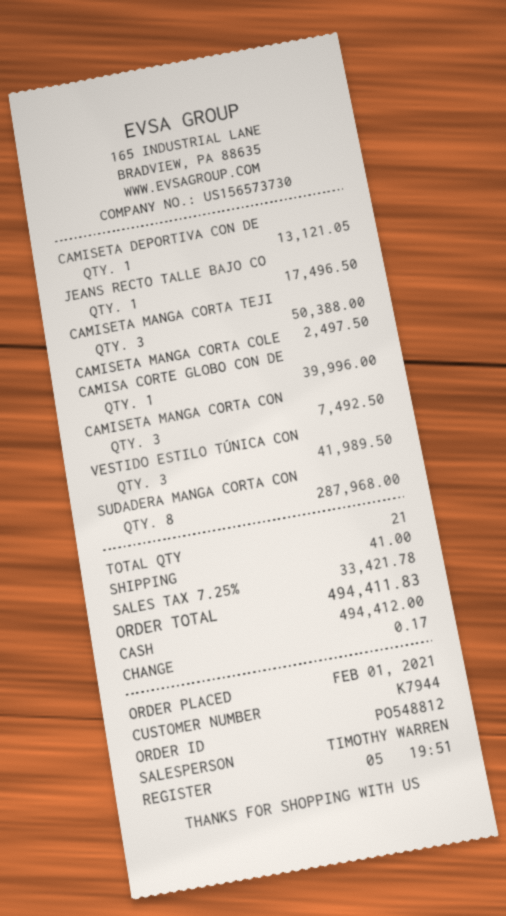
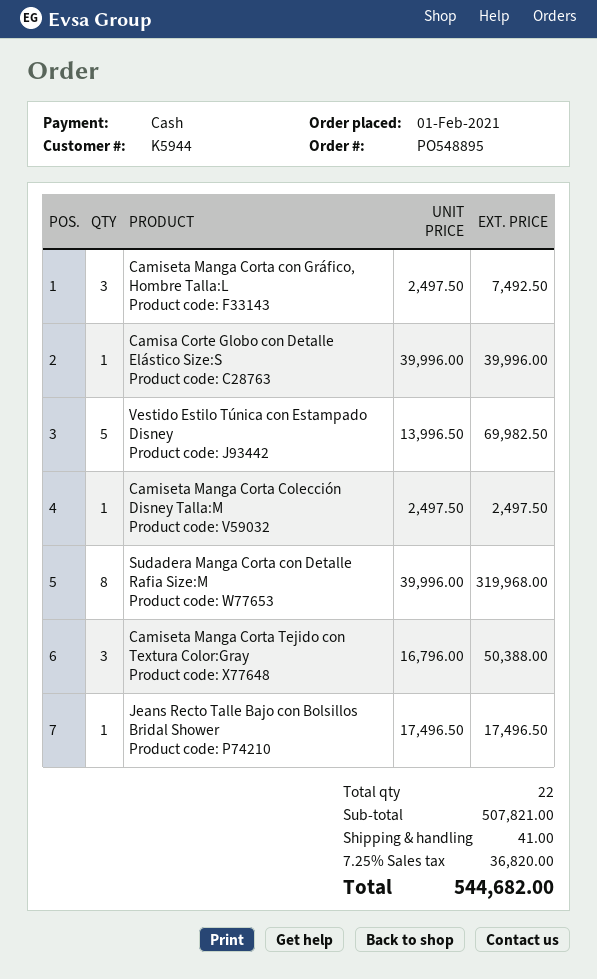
order number: PO548812 -> PO548895
customer number: K7944 -> K5944
CAMISETA DEPORTIVA CON DE: 1 for 13121.05 -> none
VESTIDO ESTILO TÚNICA CON: 3 for 41989.50 -> 5 for 69982.50
SUDADERA MANGA CORTA CON: 8 for 287968.00 -> 8 for 319968.00
total quantity: 21 -> 22
tax: 7.25% = 33421.78 -> 7.25% = 36820.00
total: 494411.83 -> 544682.00

